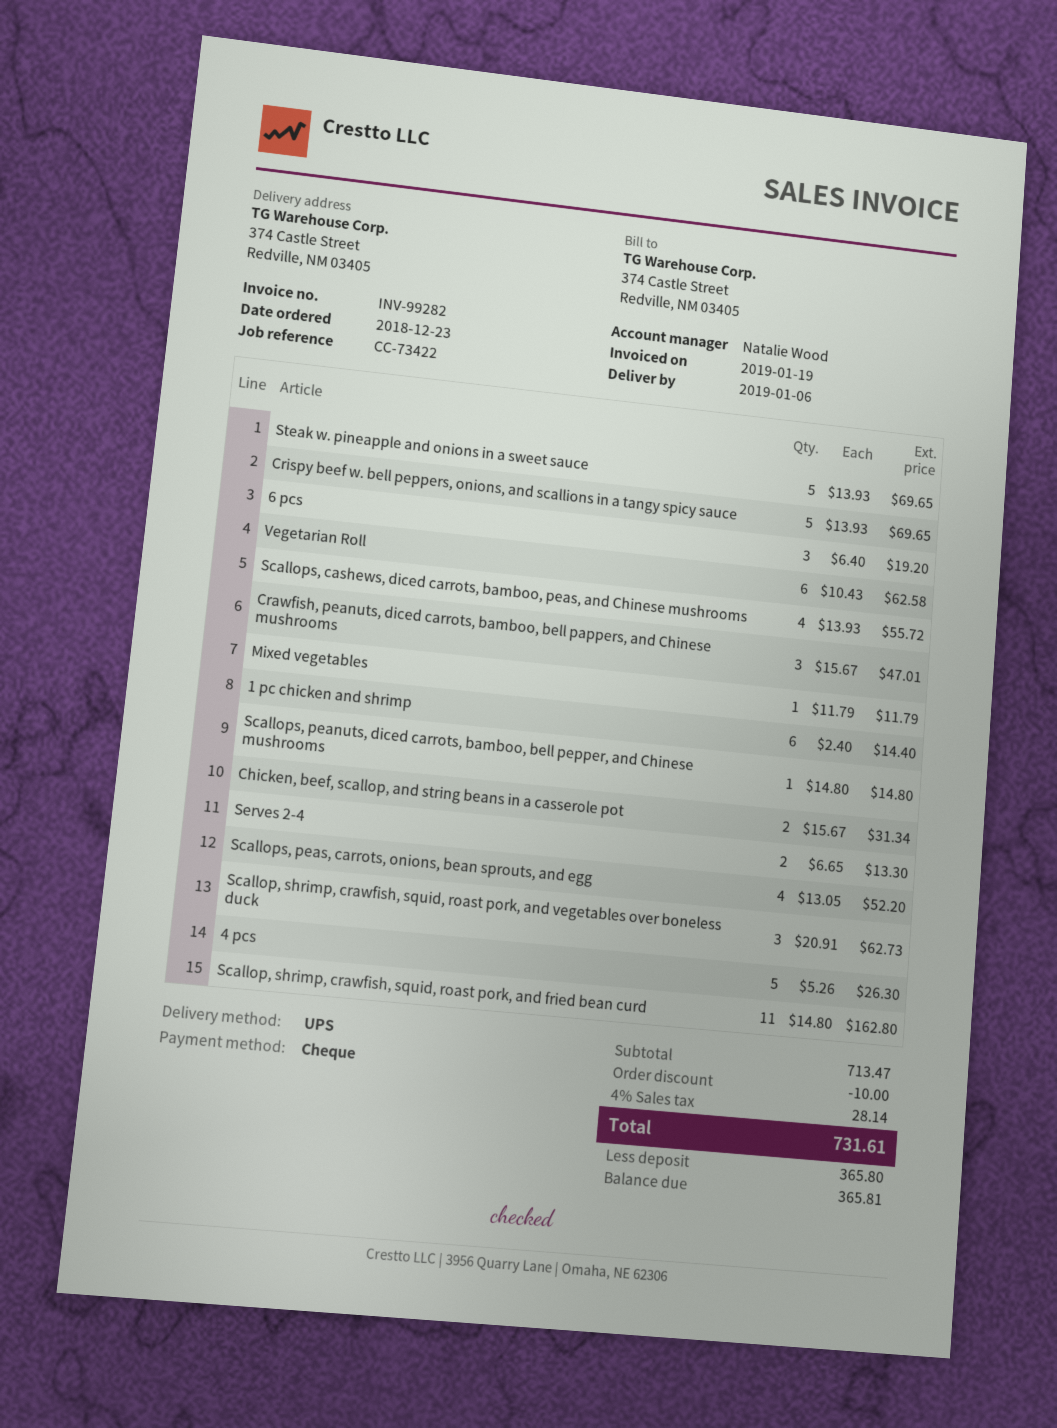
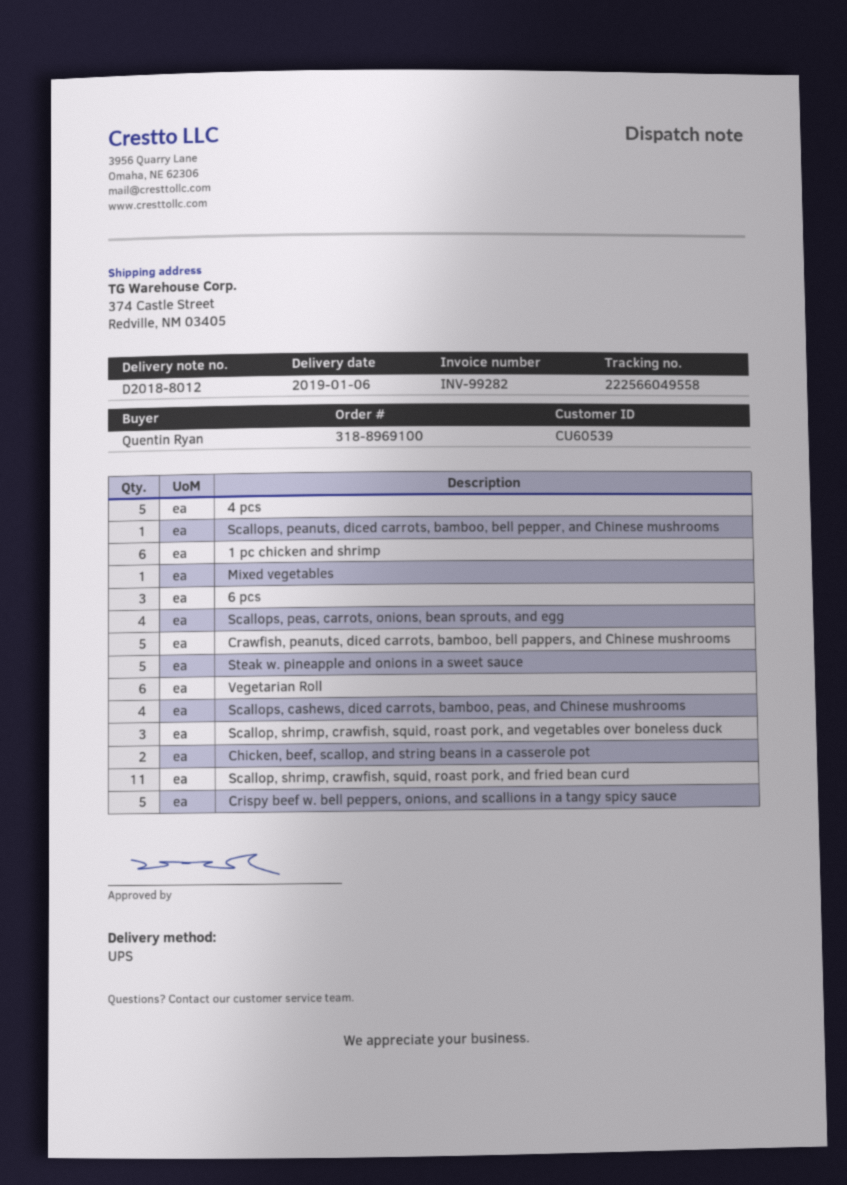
Crawfish, peanuts, diced carrots, bamboo, bell pappers, and Chinese mushrooms: 3 -> 5
Serves 2-4: 2 -> none

